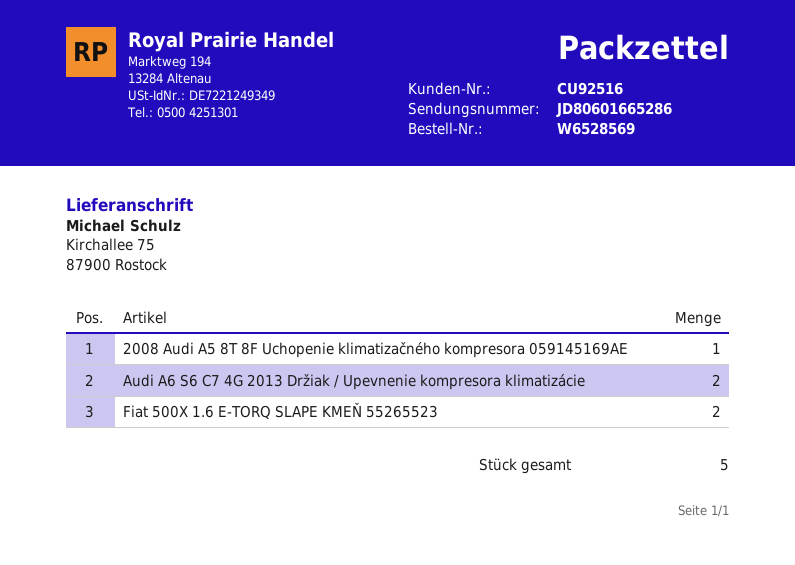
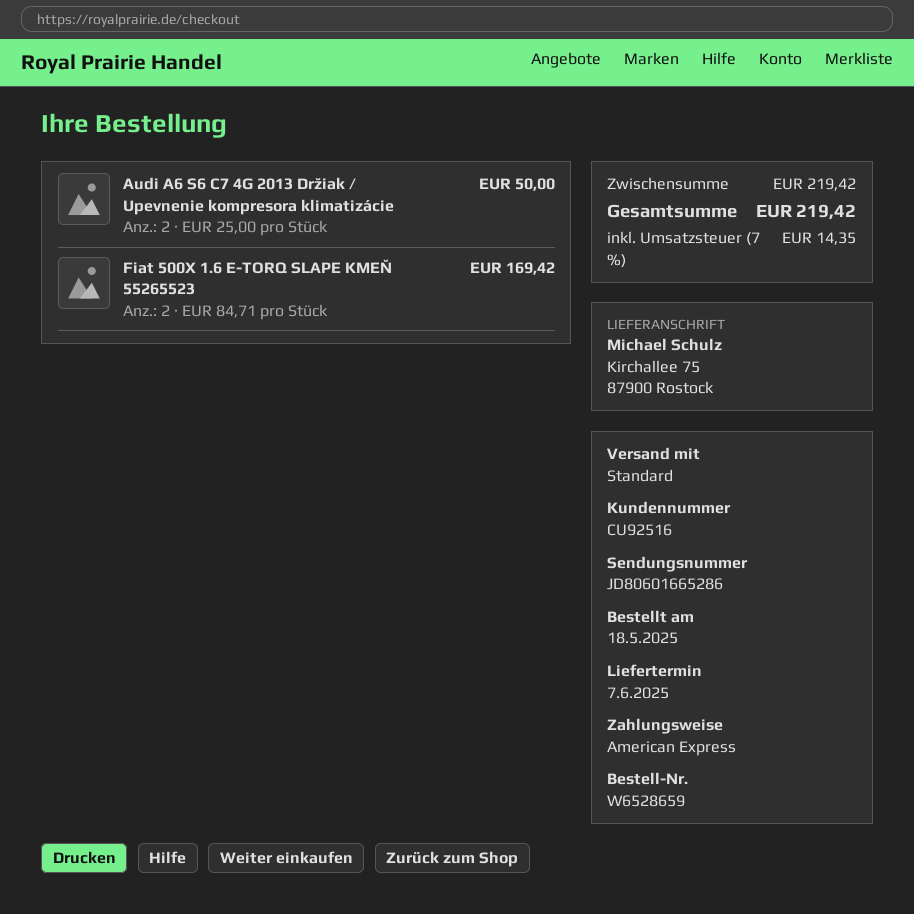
order number: W6528569 -> W6528659
2008 Audi A5 8T 8F Uchopenie klimatizačného kompresora 059145169AE: 1 -> none

